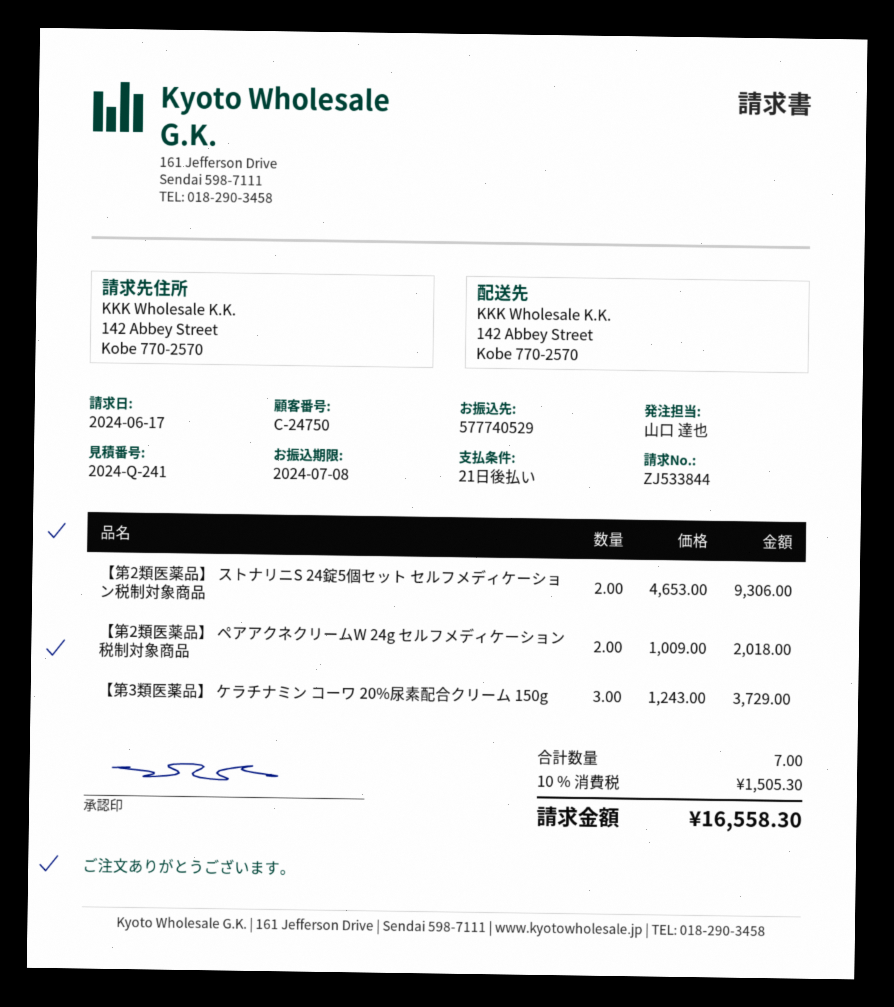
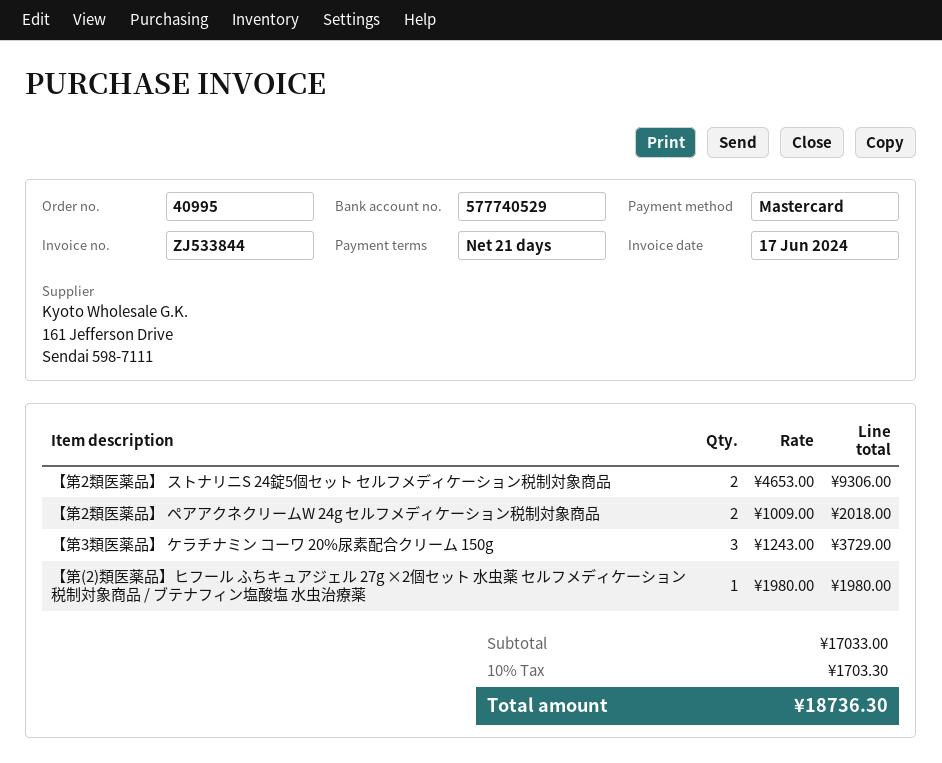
【第(2)類医薬品】ヒフール ふちキュアジェル 27g ×2個セット 水虫薬 セルフメディケーション税制対象商品 / ブテナフィン塩酸塩 水虫治療薬: none -> 1 x 1980.00 = 1980.00
tax: 10% = 1505.30 -> 10% = 1703.30
total: 16558.30 -> 18736.30

